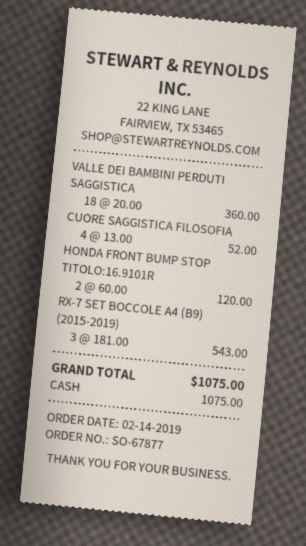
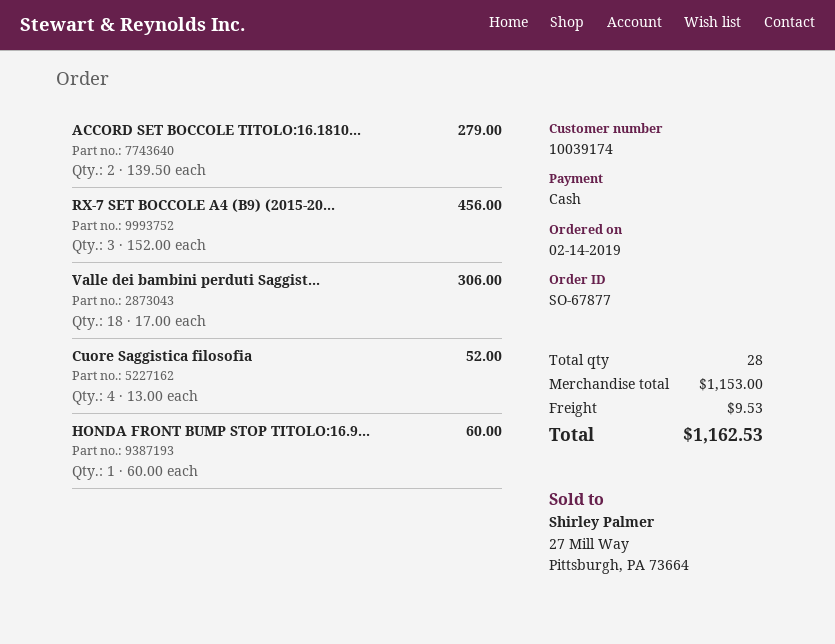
VALLE DEI BAMBINI PERDUTI SAGGISTICA: 18 x 20.00 = 360.00 -> 18 x 17.00 = 306.00
HONDA FRONT BUMP STOP TITOLO:16.9101R: 2 x 60.00 = 120.00 -> 1 x 60.00 = 60.00
RX-7 SET BOCCOLE A4 (B9) (2015-2019): 3 x 181.00 = 543.00 -> 3 x 152.00 = 456.00
ACCORD SET BOCCOLE TITOLO:16.1810...: none -> 2 x 139.50 = 279.00
shipping: none -> 9.53
total: 1075.00 -> 1162.53

